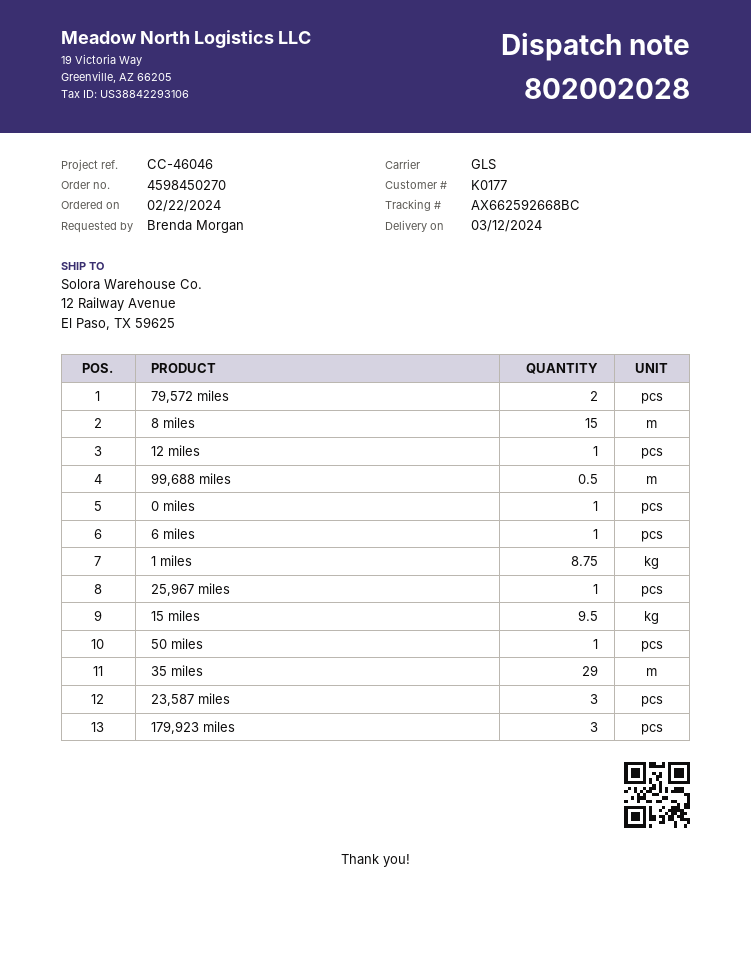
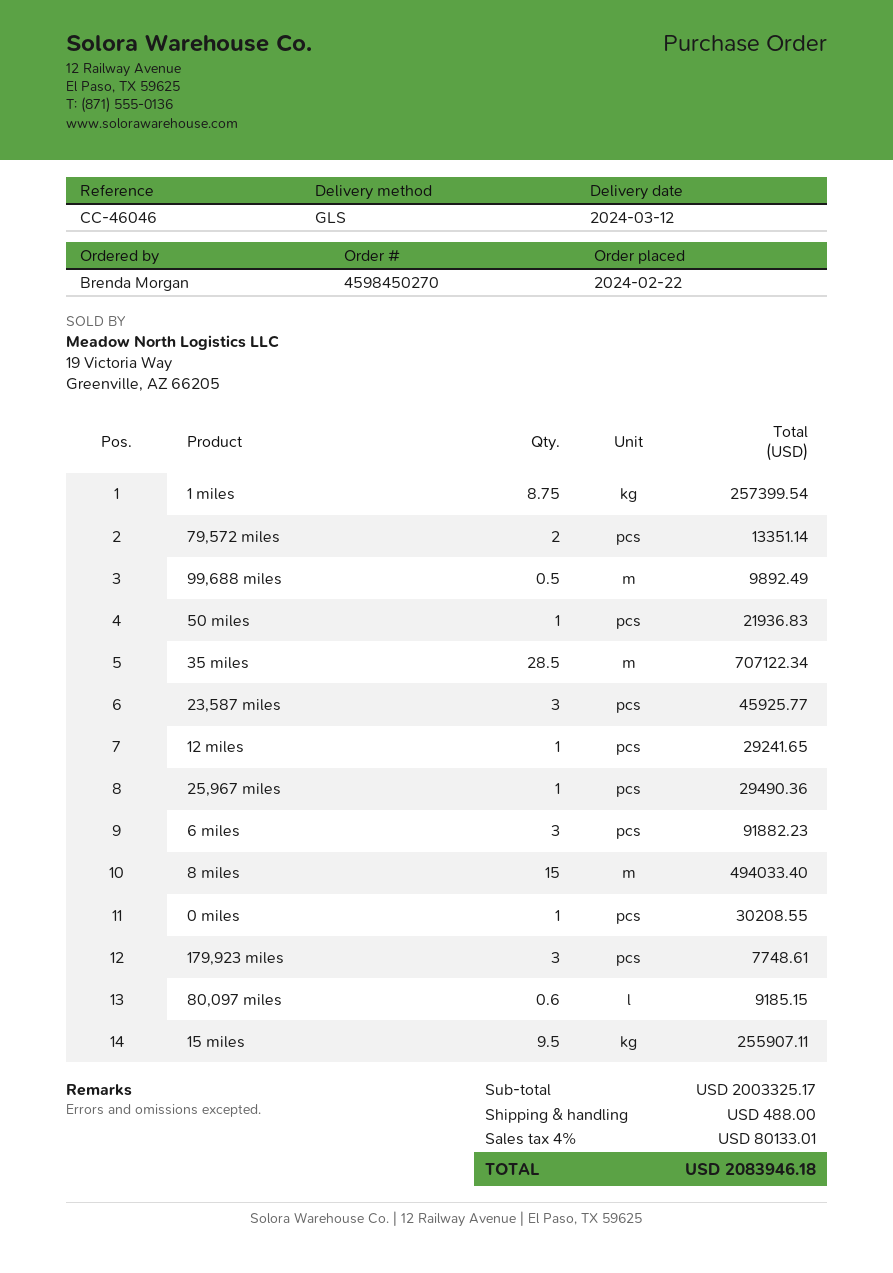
6 miles: 1 -> 3
35 miles: 29 -> 28.5
80,097 miles: none -> 0.6

